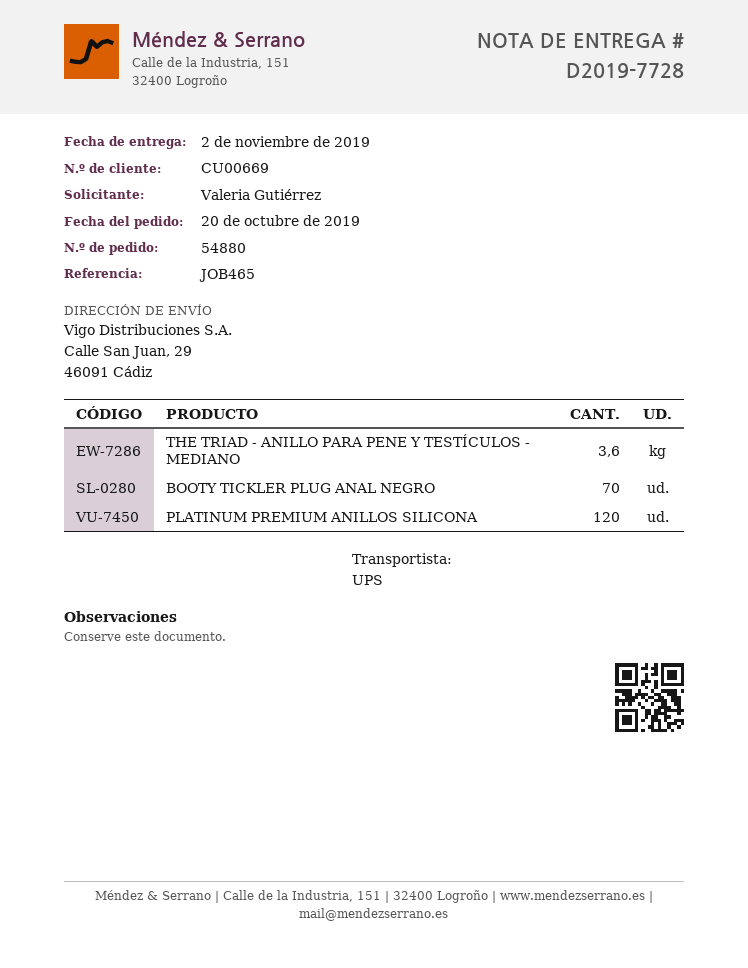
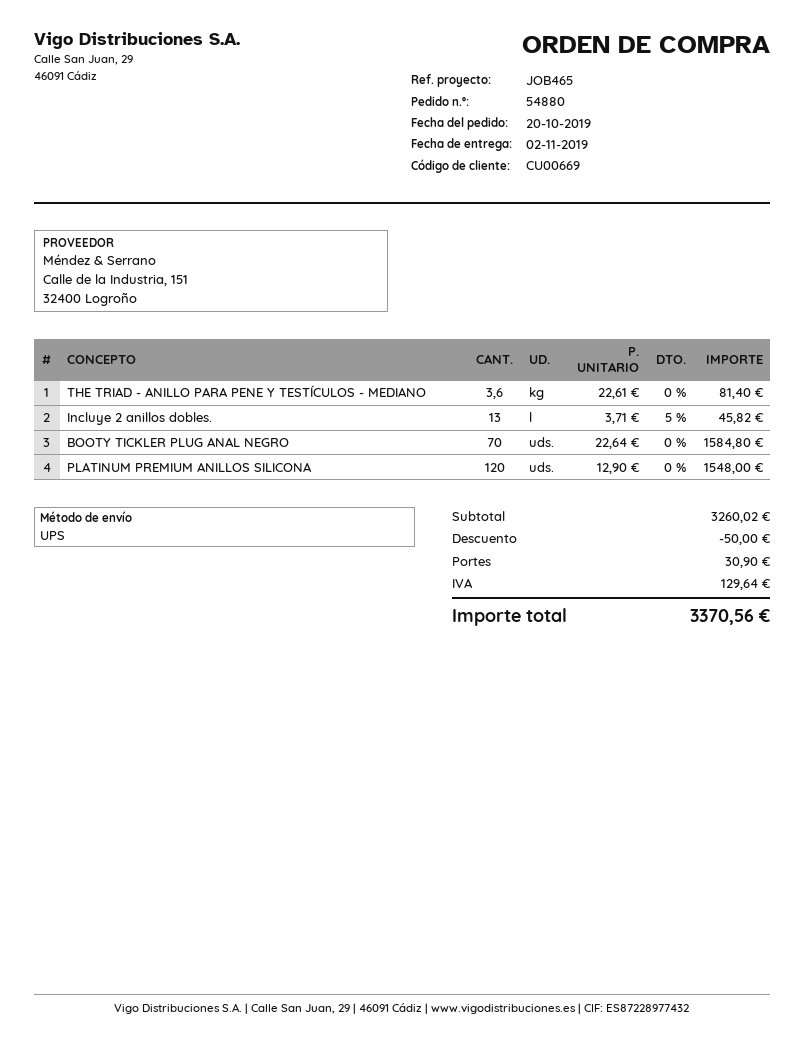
Incluye 2 anillos dobles.: none -> 13

